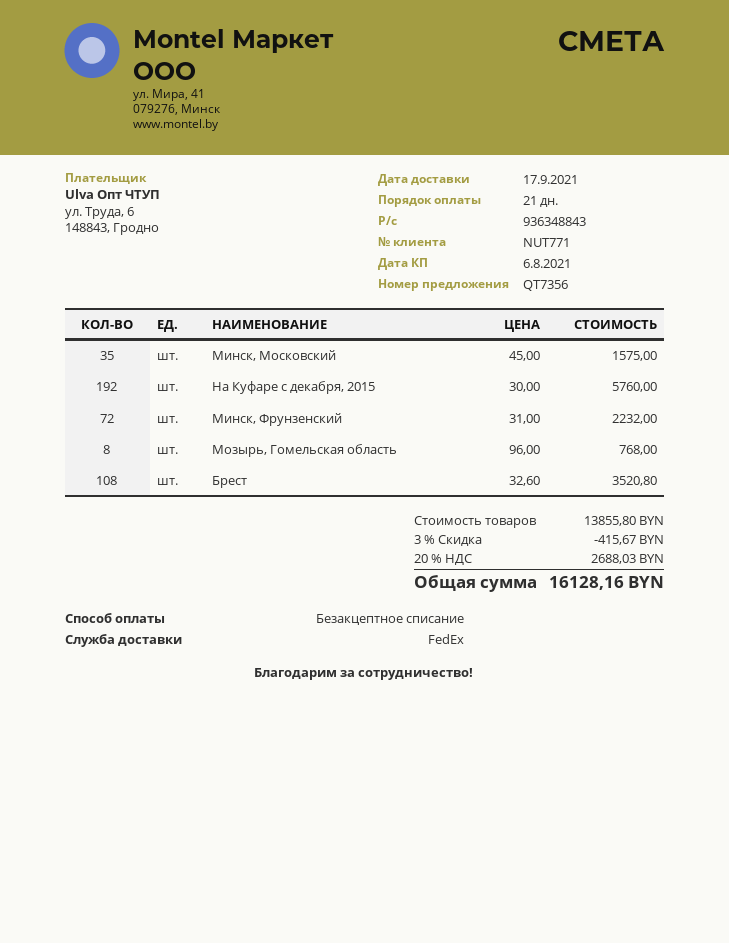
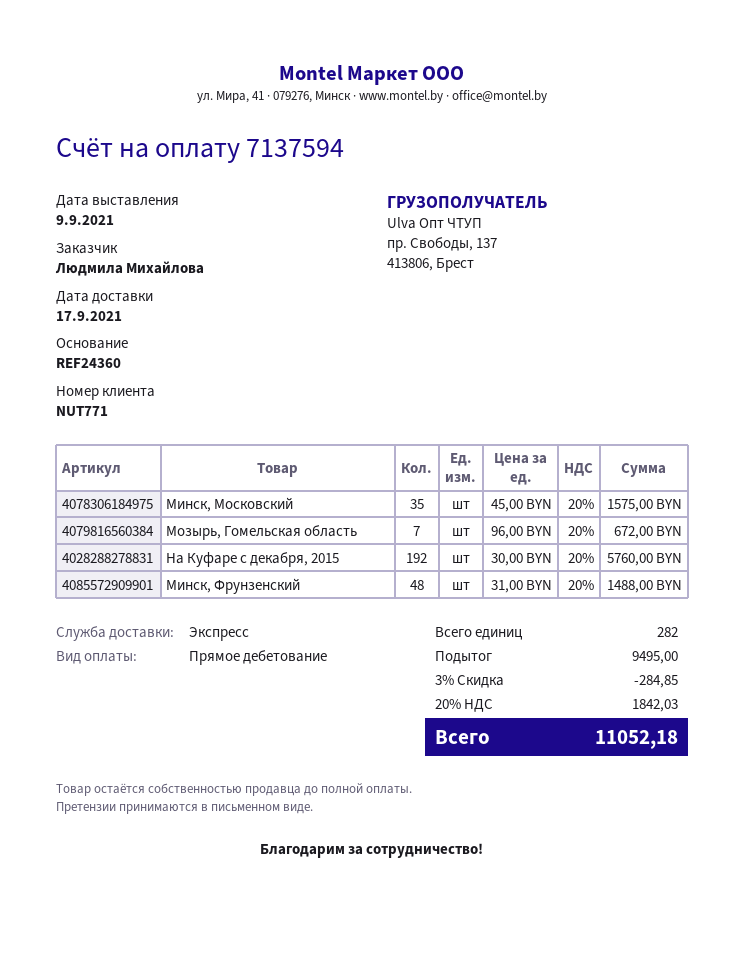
shipping method: FedEx -> express
Минск, Фрунзенский: 72 x 31.00 = 2232.00 -> 48 x 31.00 = 1488.00
Мозырь, Гомельская область: 8 x 96.00 = 768.00 -> 7 x 96.00 = 672.00
Брест: 108 x 32.60 = 3520.80 -> none
subtotal: 13855.80 -> 9495.00
discount: 3% = 415.67 -> 3% = 284.85
tax: 20% = 2688.03 -> 20% = 1842.03
total: 16128.16 -> 11052.18

